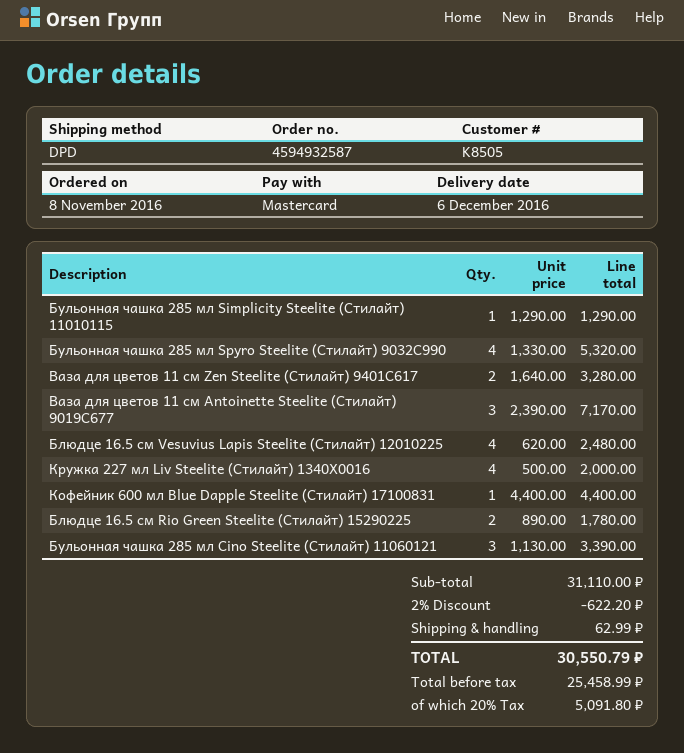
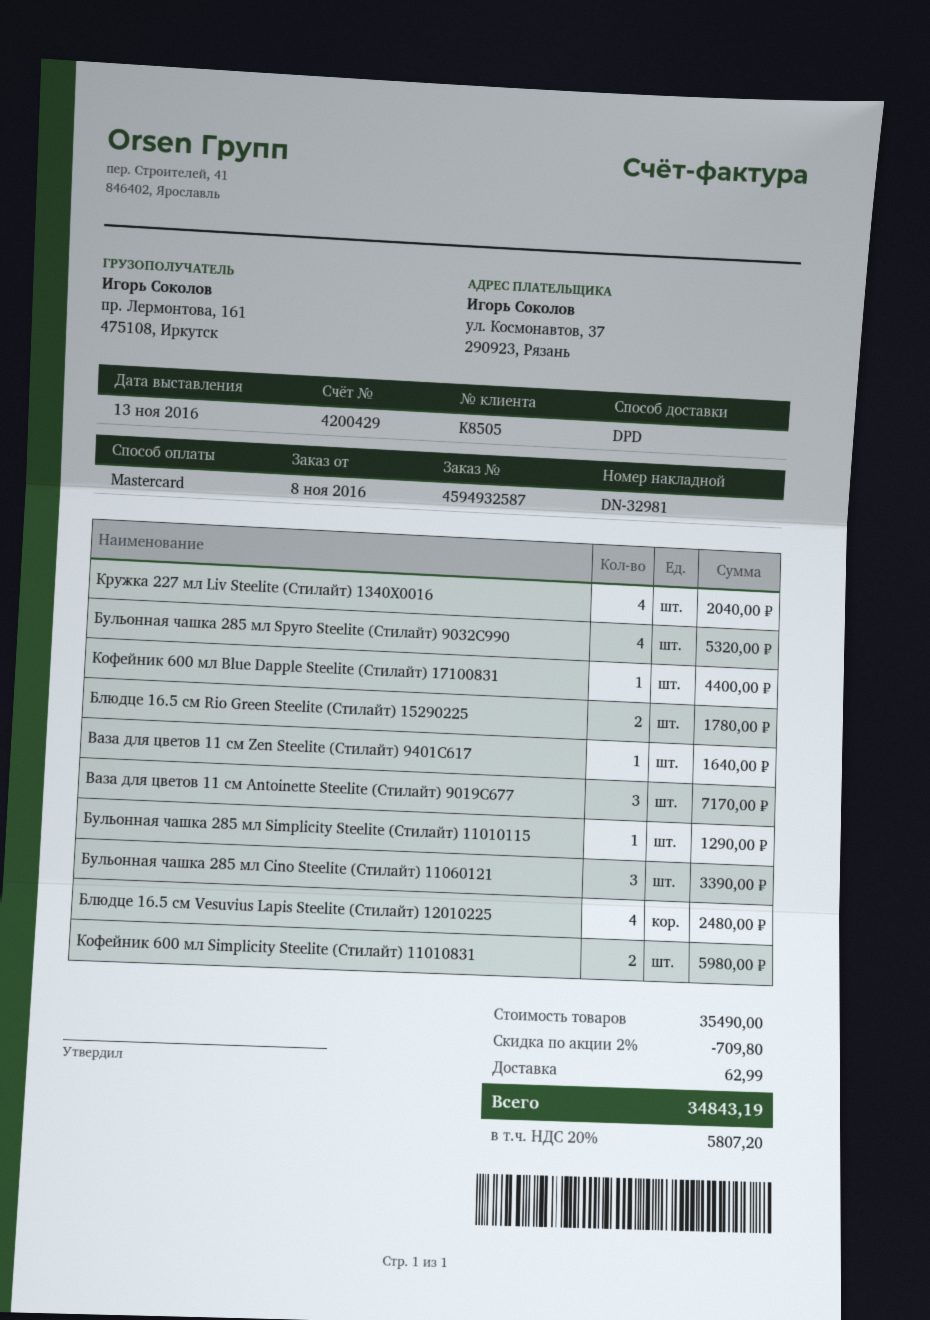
Ваза для цветов 11 см Zen Steelite (Стилайт) 9401C617: 2 for 3280.00 -> 1 for 1640.00
Кружка 227 мл Liv Steelite (Стилайт) 1340X0016: 4 for 2000.00 -> 4 for 2040.00
Кофейник 600 мл Simplicity Steelite (Стилайт) 11010831: none -> 2 for 5980.00
subtotal: 31110.00 -> 35490.00
discount: 2% = 622.20 -> 2% = 709.80
tax: 20% = 5091.80 -> 20% = 5807.20
total: 30550.79 -> 34843.19

